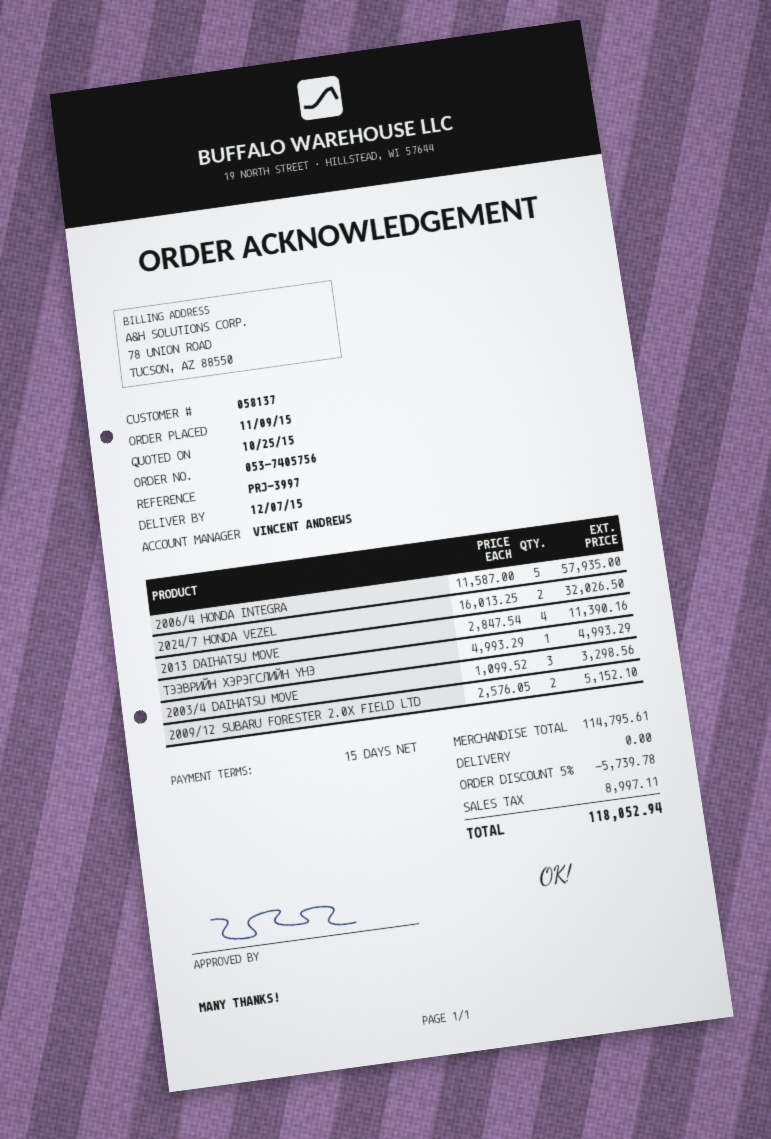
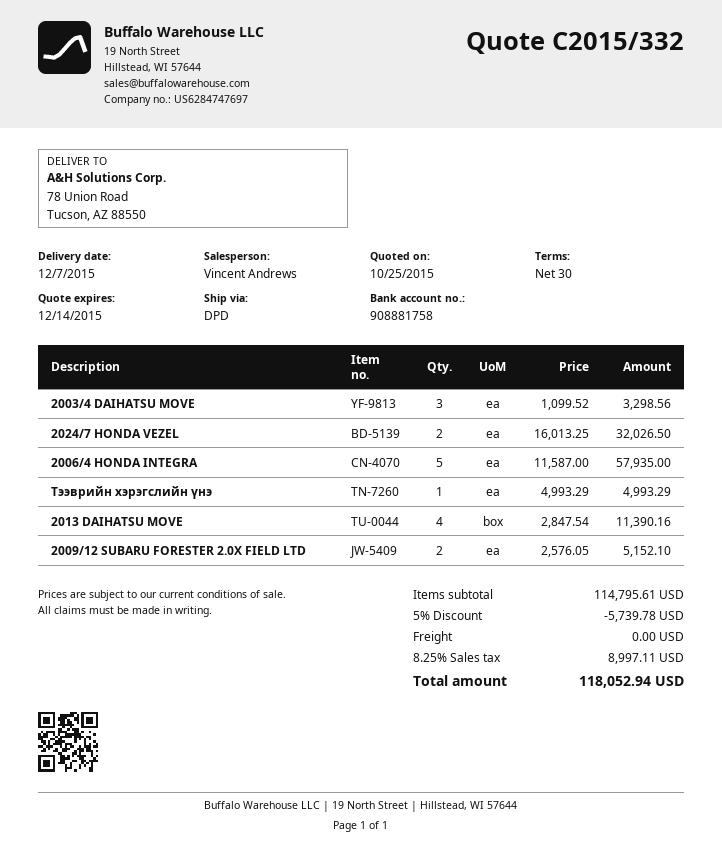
payment terms: 15 days -> 30 days

